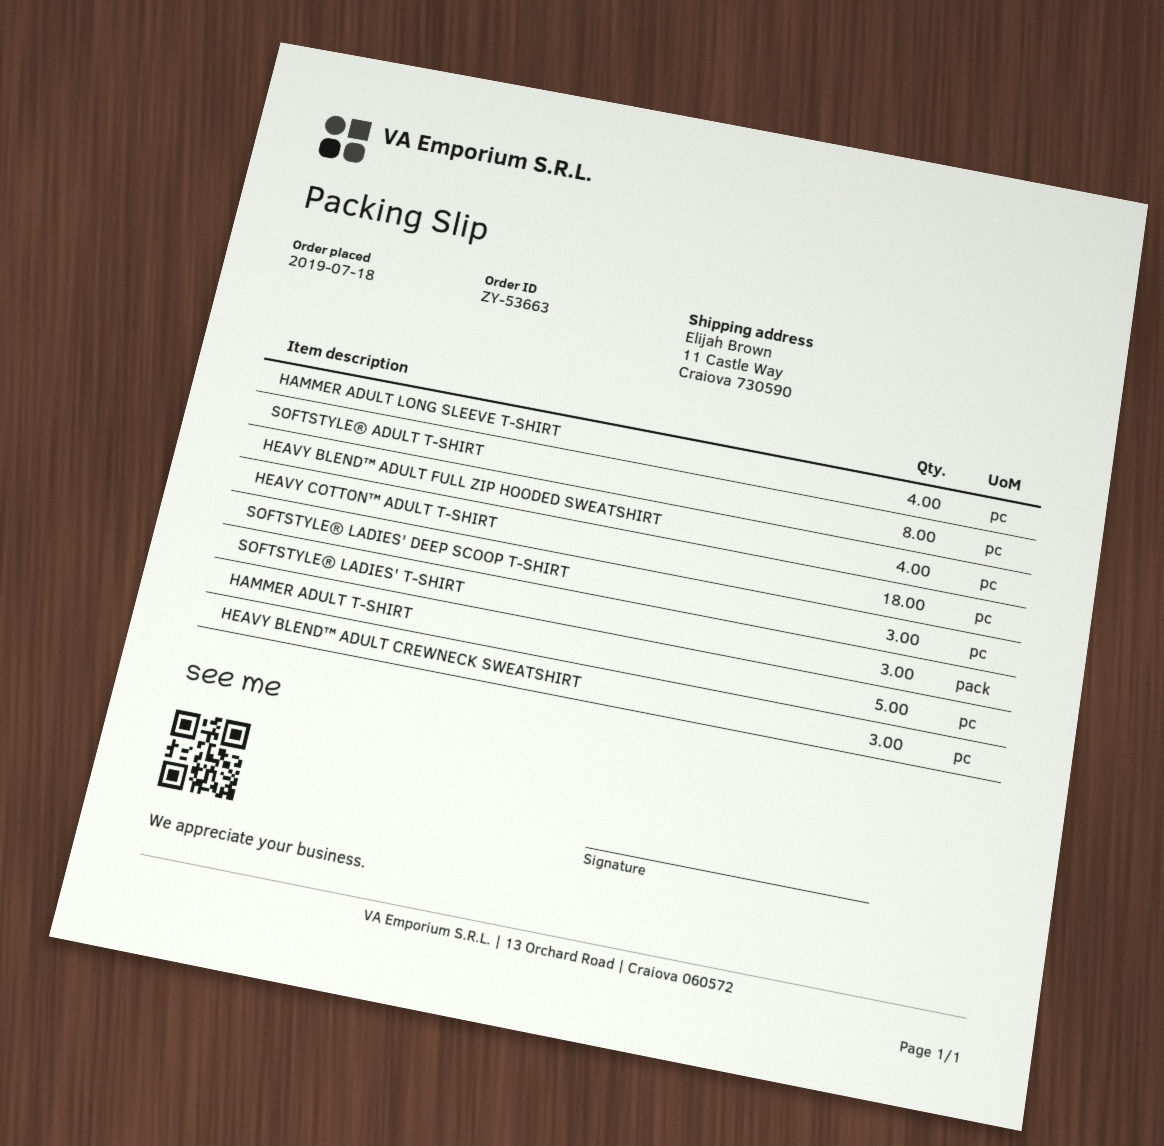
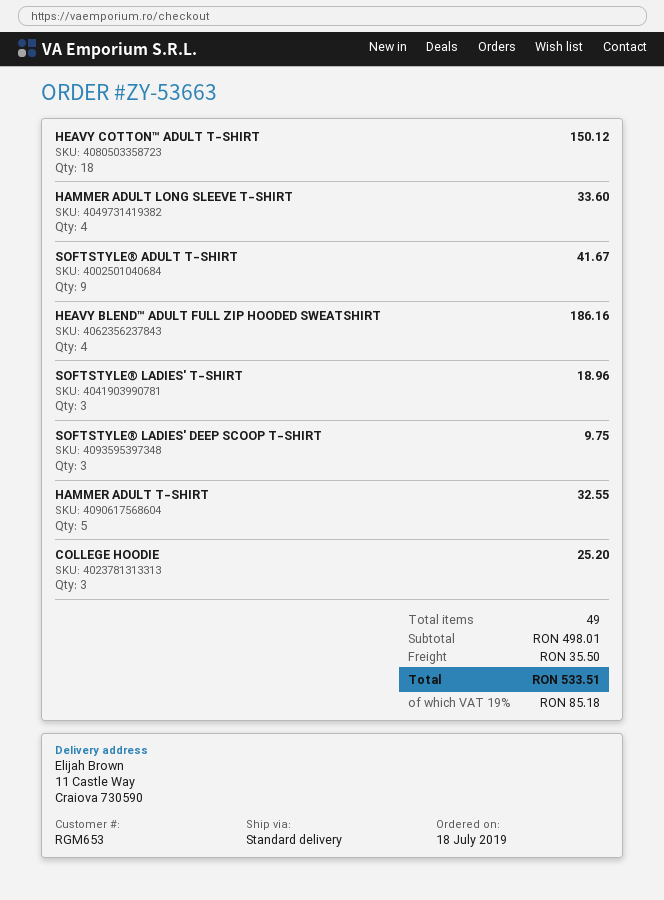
SOFTSTYLE® ADULT T-SHIRT: 8 -> 9
HEAVY BLEND™ ADULT CREWNECK SWEATSHIRT: 3 -> none
COLLEGE HOODIE: none -> 3

